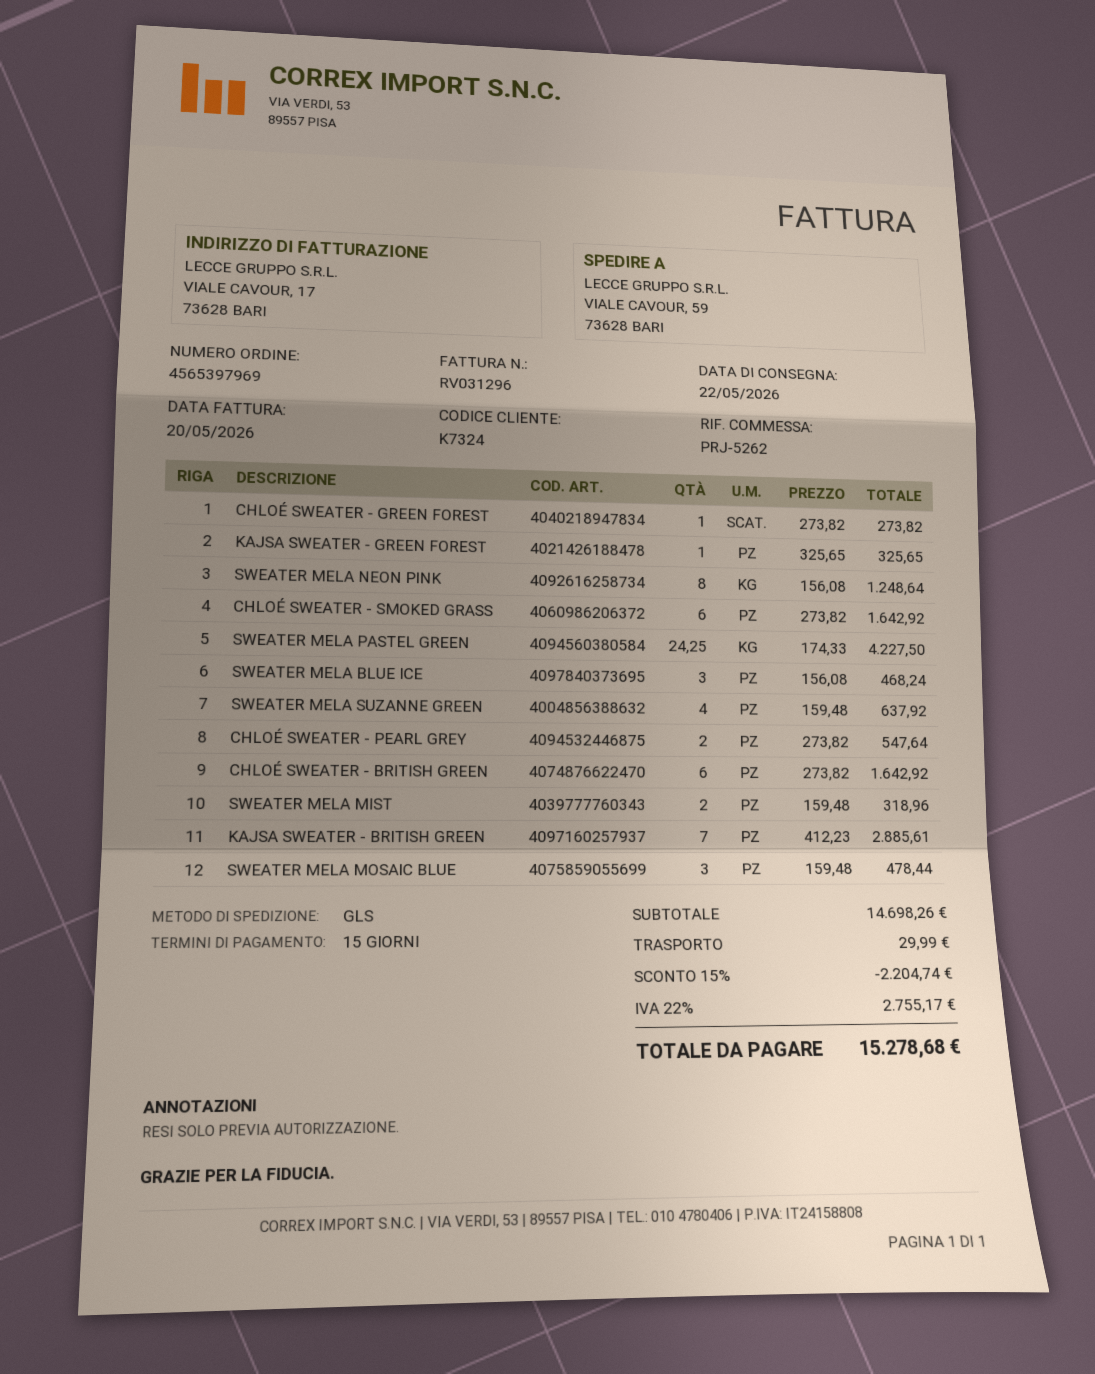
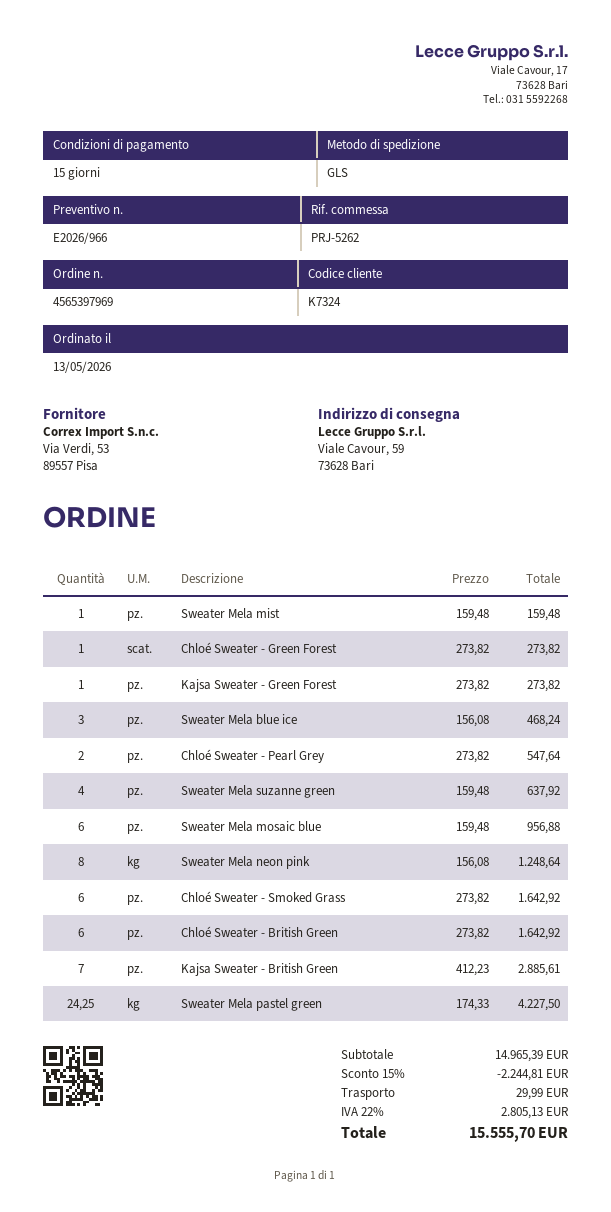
KAJSA SWEATER - GREEN FOREST: 1 x 325.65 = 325.65 -> 1 x 273.82 = 273.82
SWEATER MELA MIST: 2 x 159.48 = 318.96 -> 1 x 159.48 = 159.48
SWEATER MELA MOSAIC BLUE: 3 x 159.48 = 478.44 -> 6 x 159.48 = 956.88
subtotal: 14698.26 -> 14965.39
discount: 15% = 2204.74 -> 15% = 2244.81
tax: 22% = 2755.17 -> 22% = 2805.13
total: 15278.68 -> 15555.70

